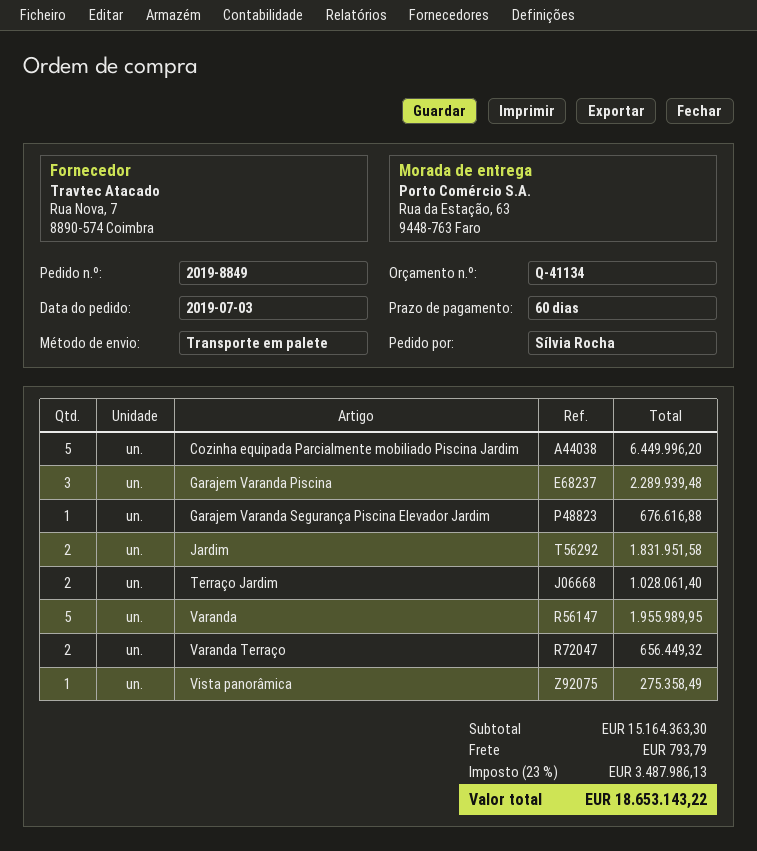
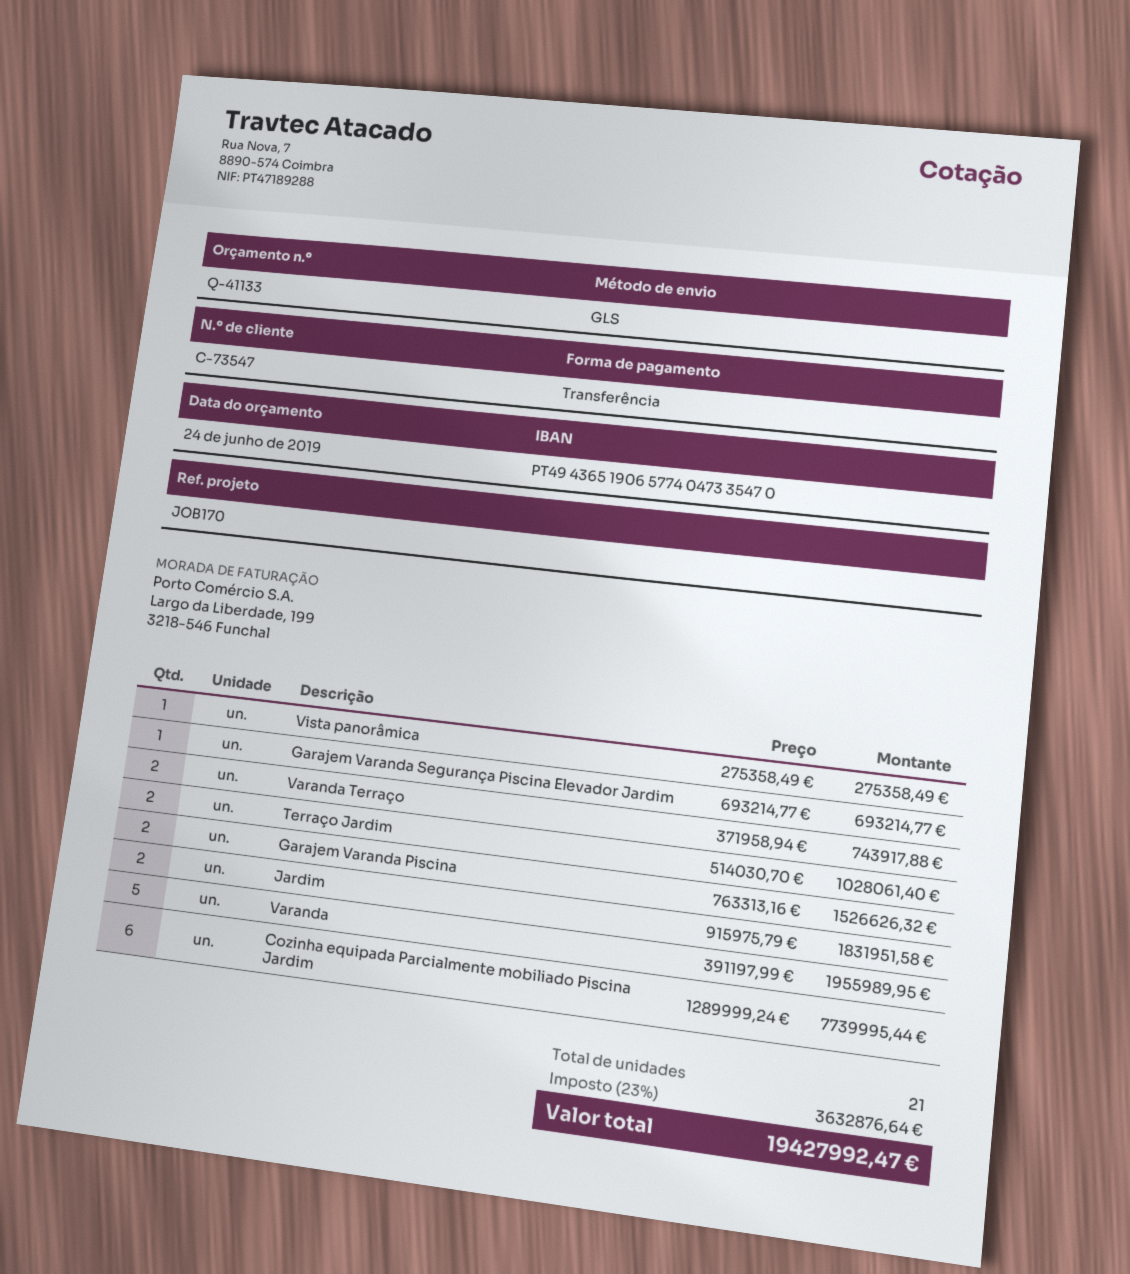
quote number: Q-41134 -> Q-41133
shipping method: pallet freight -> GLS
Cozinha equipada Parcialmente mobiliado Piscina Jardim: 5 for 6449996.20 -> 6 for 7739995.44
Garajem Varanda Piscina: 3 for 2289939.48 -> 2 for 1526626.32
Garajem Varanda Segurança Piscina Elevador Jardim: 1 for 676616.88 -> 1 for 693214.77
Varanda Terraço: 2 for 656449.32 -> 2 for 743917.88
shipping: 793.79 -> none
tax: 23% = 3487986.13 -> 23% = 3632876.64
total: 18653143.22 -> 19427992.47

